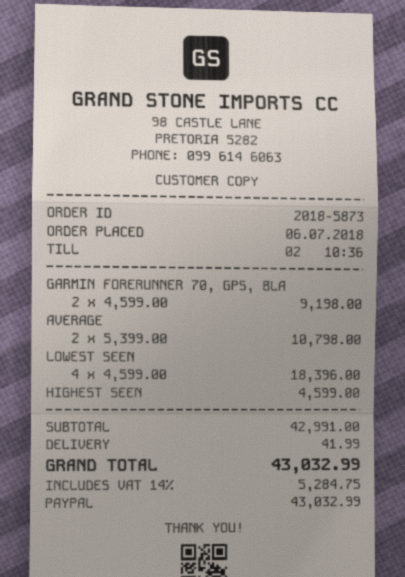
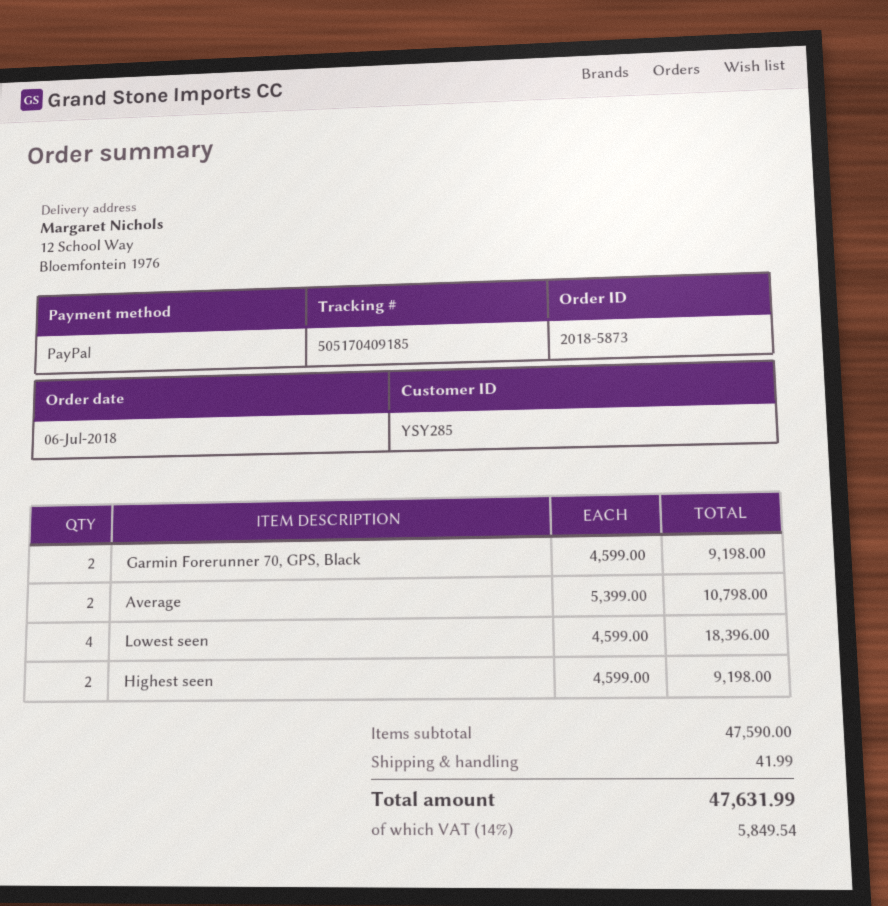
HIGHEST SEEN: 1 x 4599.00 = 4599.00 -> 2 x 4599.00 = 9198.00
subtotal: 42991.00 -> 47590.00
tax: 14% = 5284.75 -> 14% = 5849.54
total: 43032.99 -> 47631.99

